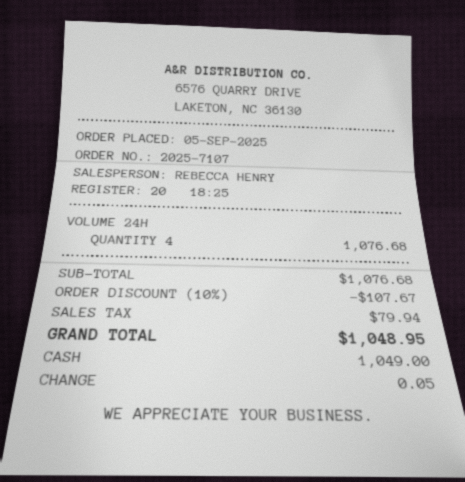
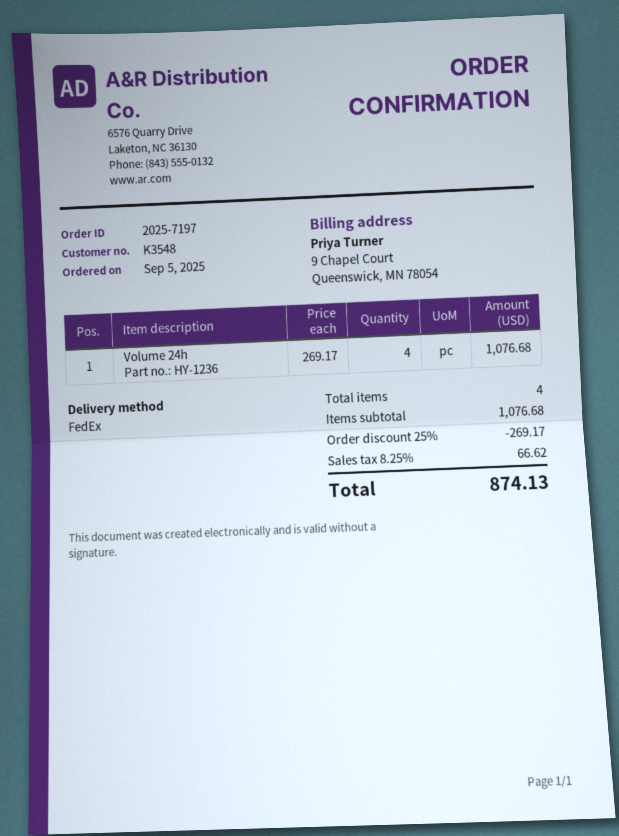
order number: 2025-7107 -> 2025-7197
discount: 10% = 107.67 -> 25% = 269.17
tax: 79.94 -> 66.62
total: 1048.95 -> 874.13

